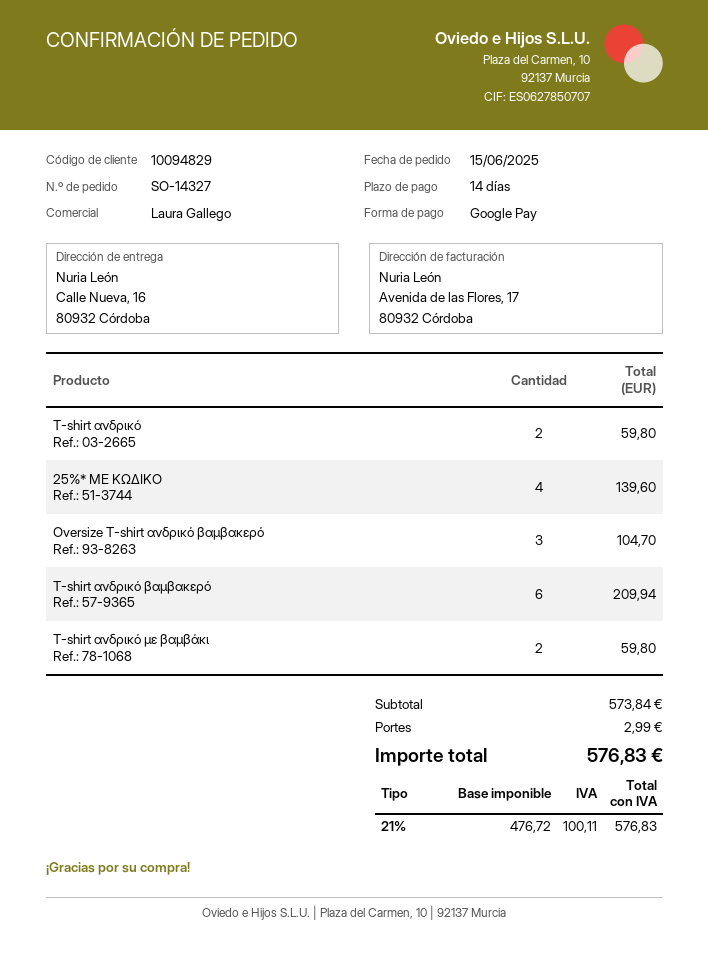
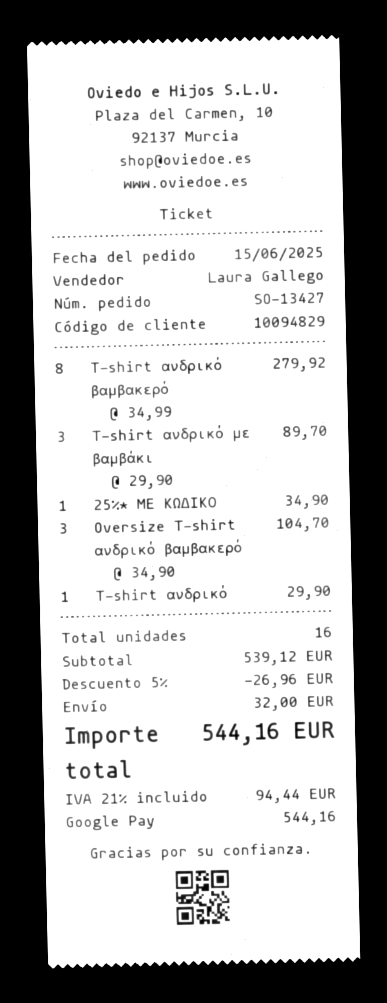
order number: SO-14327 -> SO-13427
T-shirt ανδρικό: 2 for 59.80 -> 1 for 29.90
25%* ΜΕ ΚΩΔΙΚΟ: 4 for 139.60 -> 1 for 34.90
T-shirt ανδρικό βαμβακερό: 6 for 209.94 -> 8 for 279.92
T-shirt ανδρικό με βαμβάκι: 2 for 59.80 -> 3 for 89.70
subtotal: 573.84 -> 539.12
discount: none -> 5% = 26.96
shipping: 2.99 -> 32.00
tax: 21% = 100.11 -> 21% = 94.44
total: 576.83 -> 544.16

